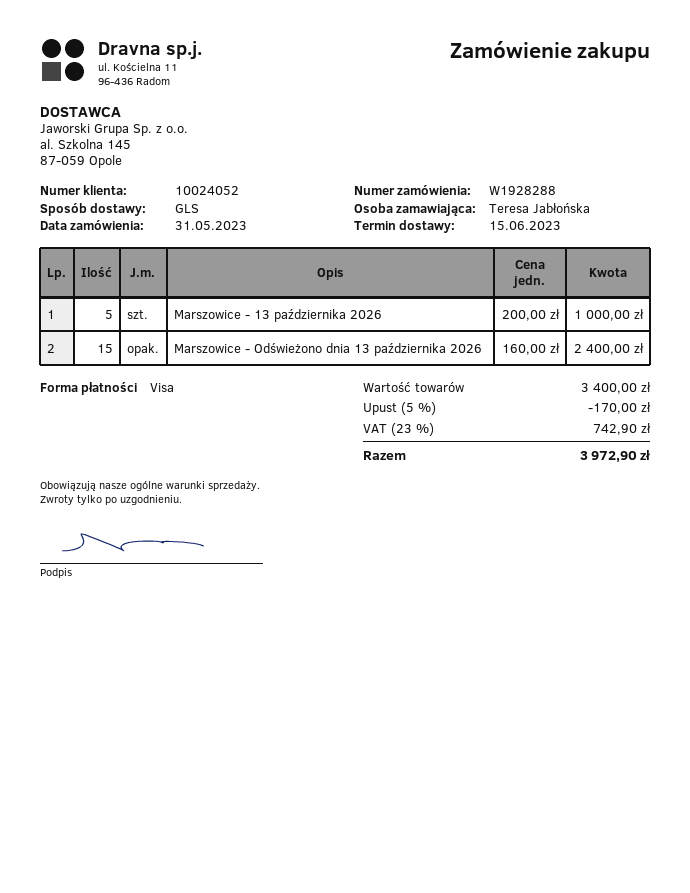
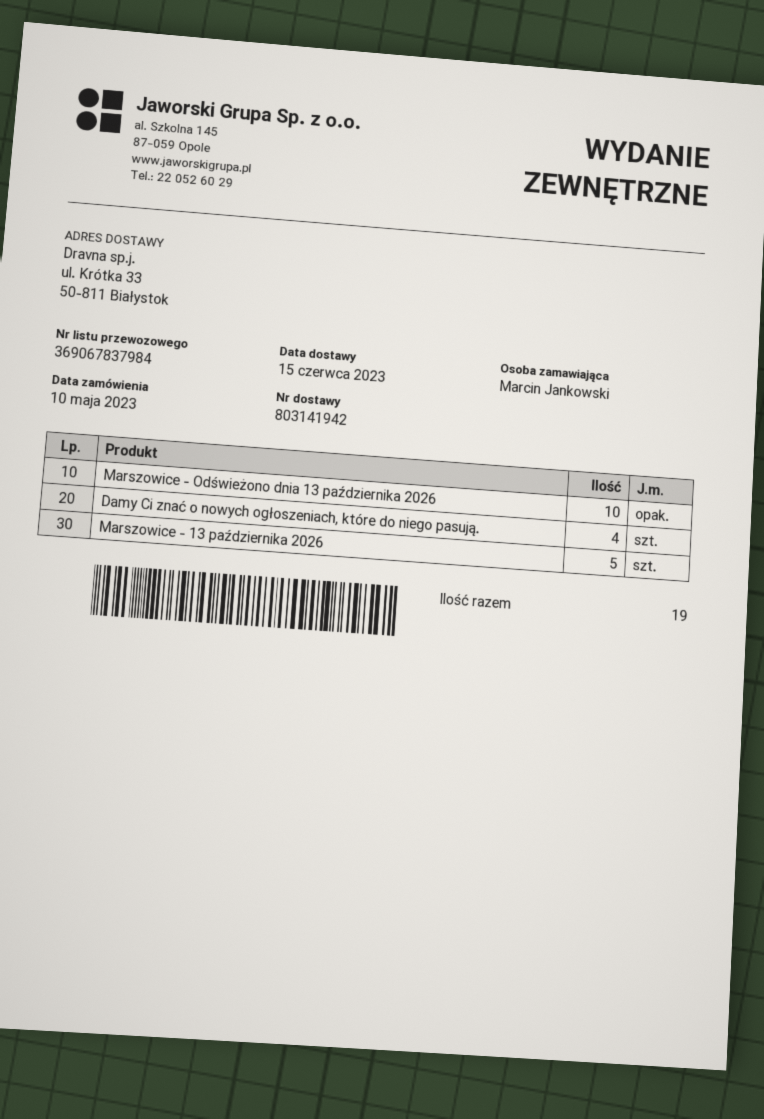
order date: 2023-05-31 -> 2023-05-10
ordered by: Teresa Jabłońska -> Marcin Jankowski
Marszowice - Odświeżono dnia 13 października 2026: 15 -> 10
Damy Ci znać o nowych ogłoszeniach, które do niego pasują.: none -> 4

